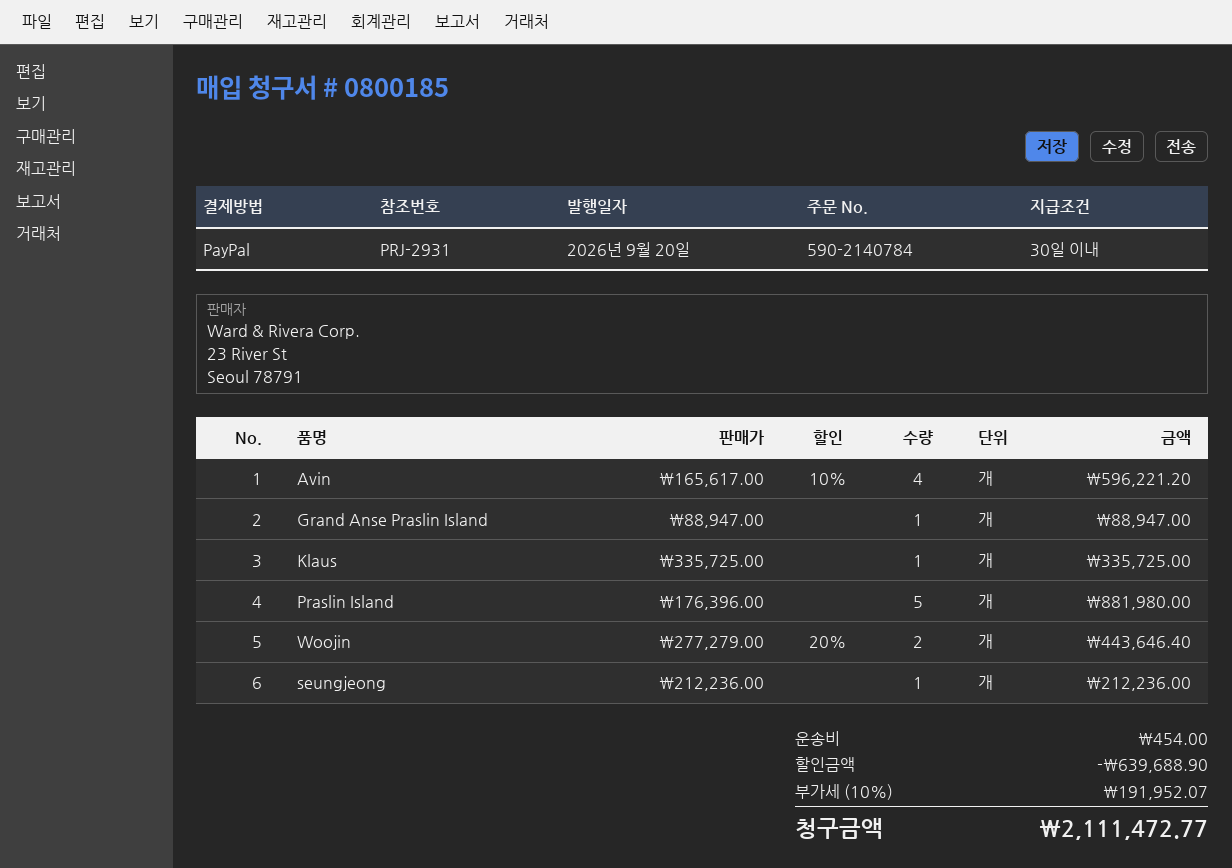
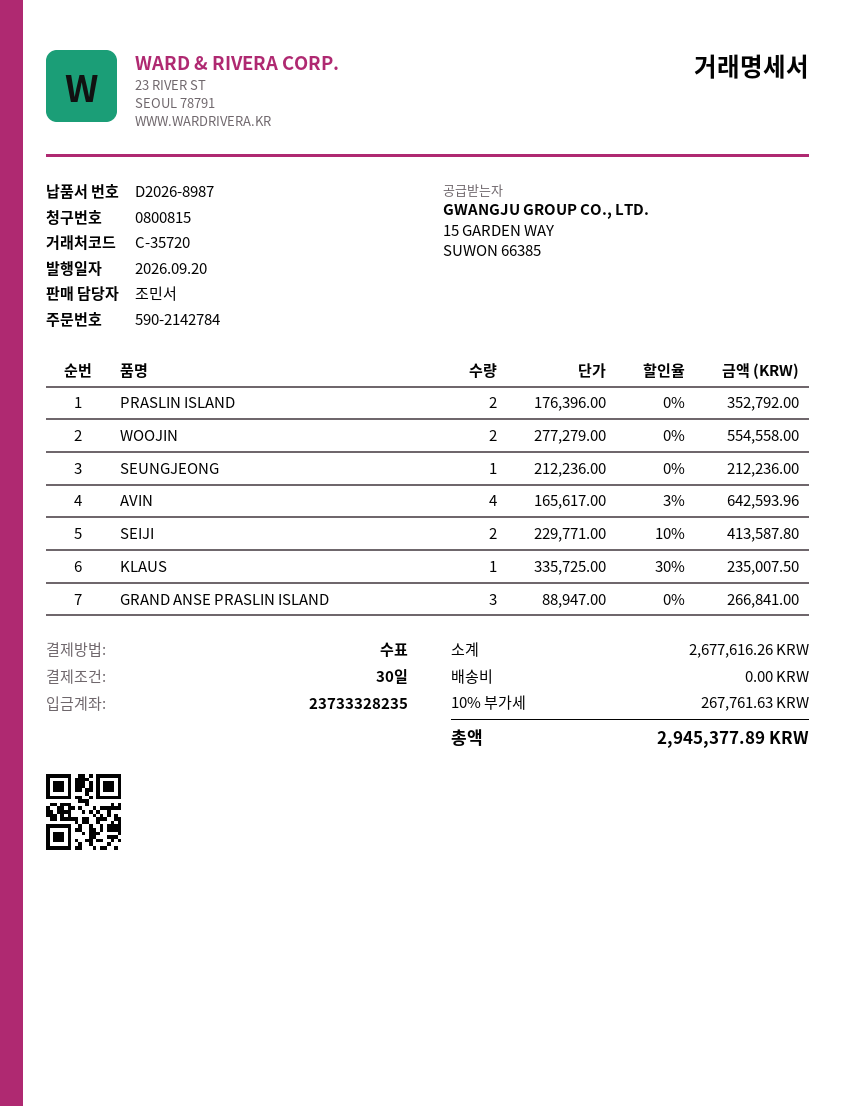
order number: 590-2140784 -> 590-2142784
invoice number: 0800185 -> 0800815
payment method: PayPal -> cheque
Avin: 4 x 165617.00 - 10% = 596221.20 -> 4 x 165617.00 - 3% = 642593.96
Grand Anse Praslin Island: 1 x 88947.00 = 88947.00 -> 3 x 88947.00 = 266841.00
Klaus: 1 x 335725.00 = 335725.00 -> 1 x 335725.00 - 30% = 235007.50
Praslin Island: 5 x 176396.00 = 881980.00 -> 2 x 176396.00 = 352792.00
Woojin: 2 x 277279.00 - 20% = 443646.40 -> 2 x 277279.00 = 554558.00
SEIJI: none -> 2 x 229771.00 - 10% = 413587.80
discount: 639688.90 -> none
shipping: 454.00 -> 0.00
tax: 10% = 191952.07 -> 10% = 267761.63
total: 2111472.77 -> 2945377.89

